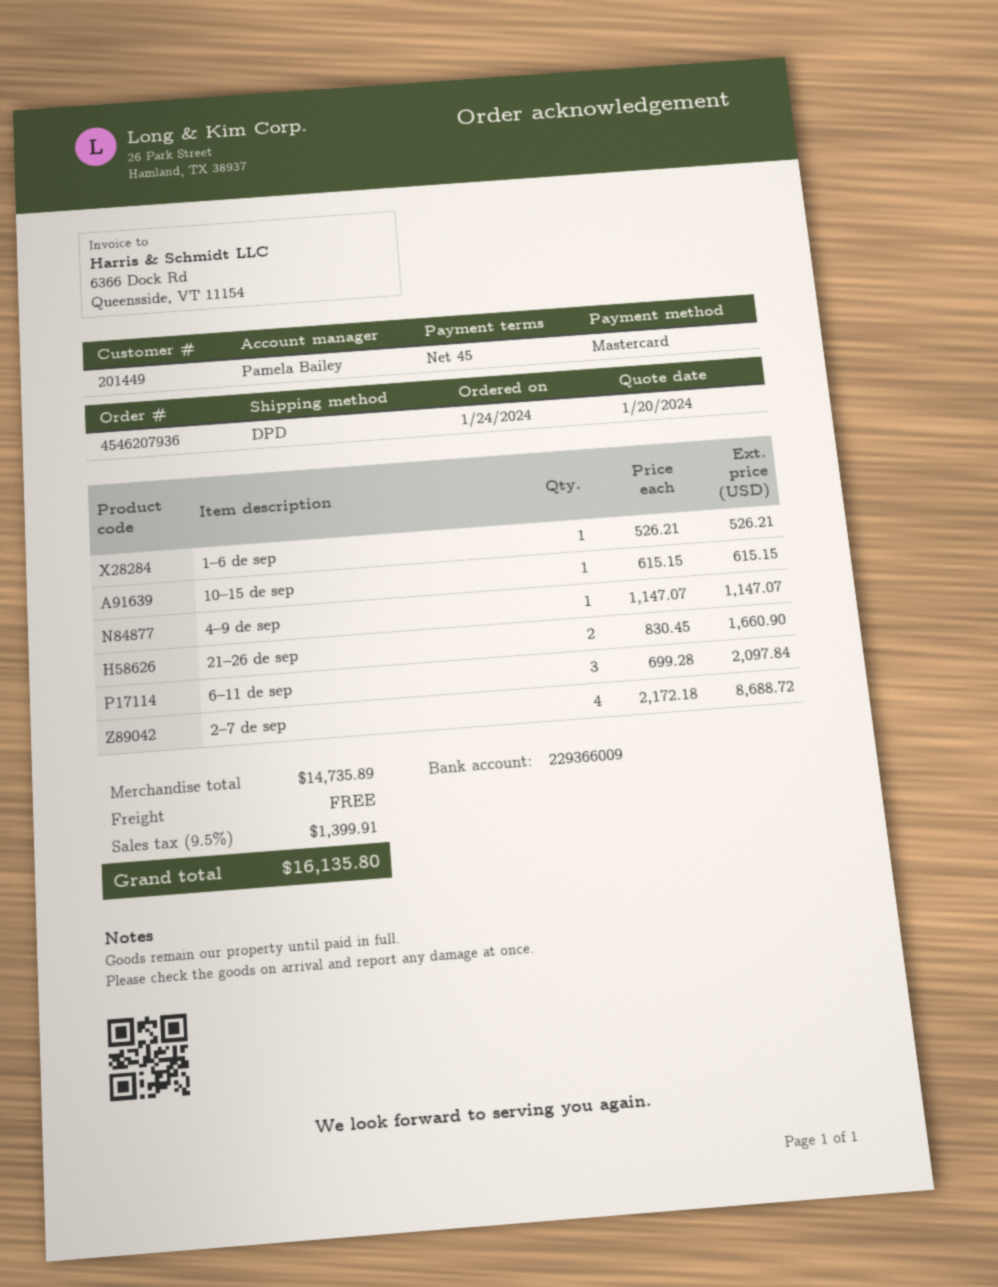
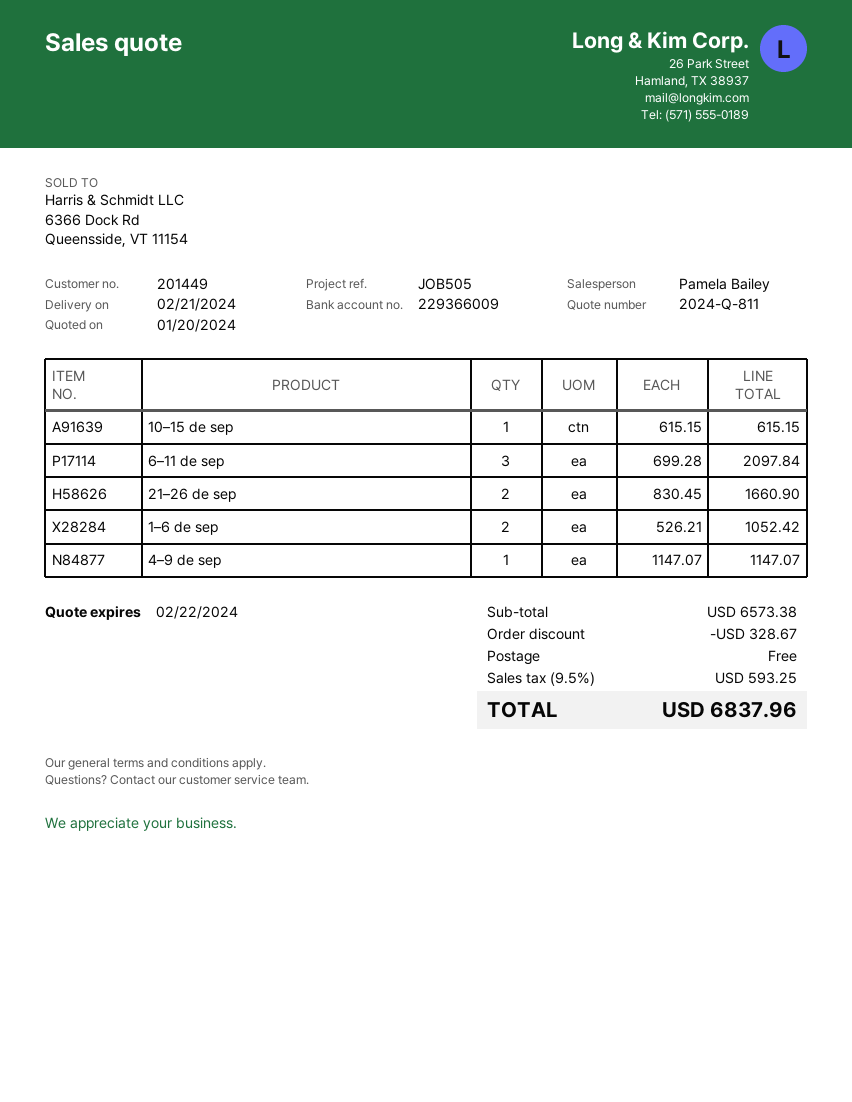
1–6 de sep: 1 x 526.21 = 526.21 -> 2 x 526.21 = 1052.42
2–7 de sep: 4 x 2172.18 = 8688.72 -> none
subtotal: 14735.89 -> 6573.38
discount: none -> 328.67
tax: 9.5% = 1399.91 -> 9.5% = 593.25
total: 16135.80 -> 6837.96

